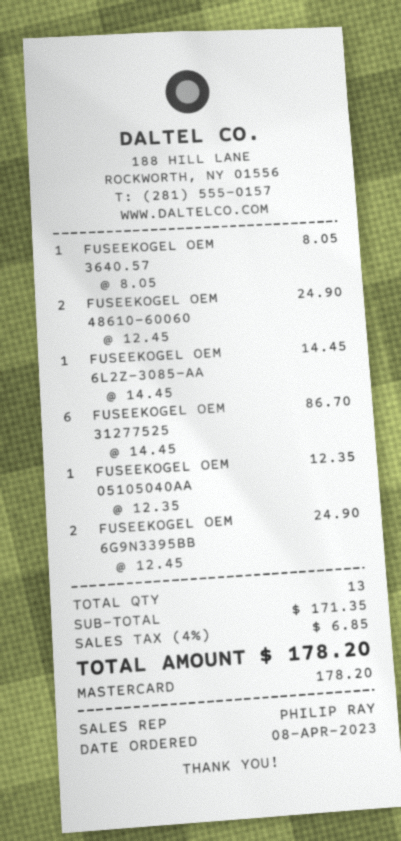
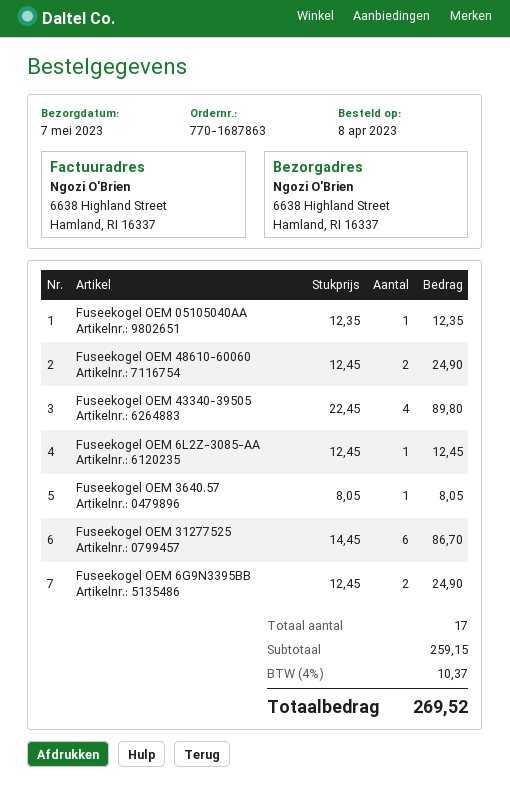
FUSEEKOGEL OEM 6L2Z-3085-AA: 1 x 14.45 = 14.45 -> 1 x 12.45 = 12.45
Fuseekogel OEM 43340-39505: none -> 4 x 22.45 = 89.80
total quantity: 13 -> 17
subtotal: 171.35 -> 259.15
tax: 4% = 6.85 -> 4% = 10.37
total: 178.20 -> 269.52

